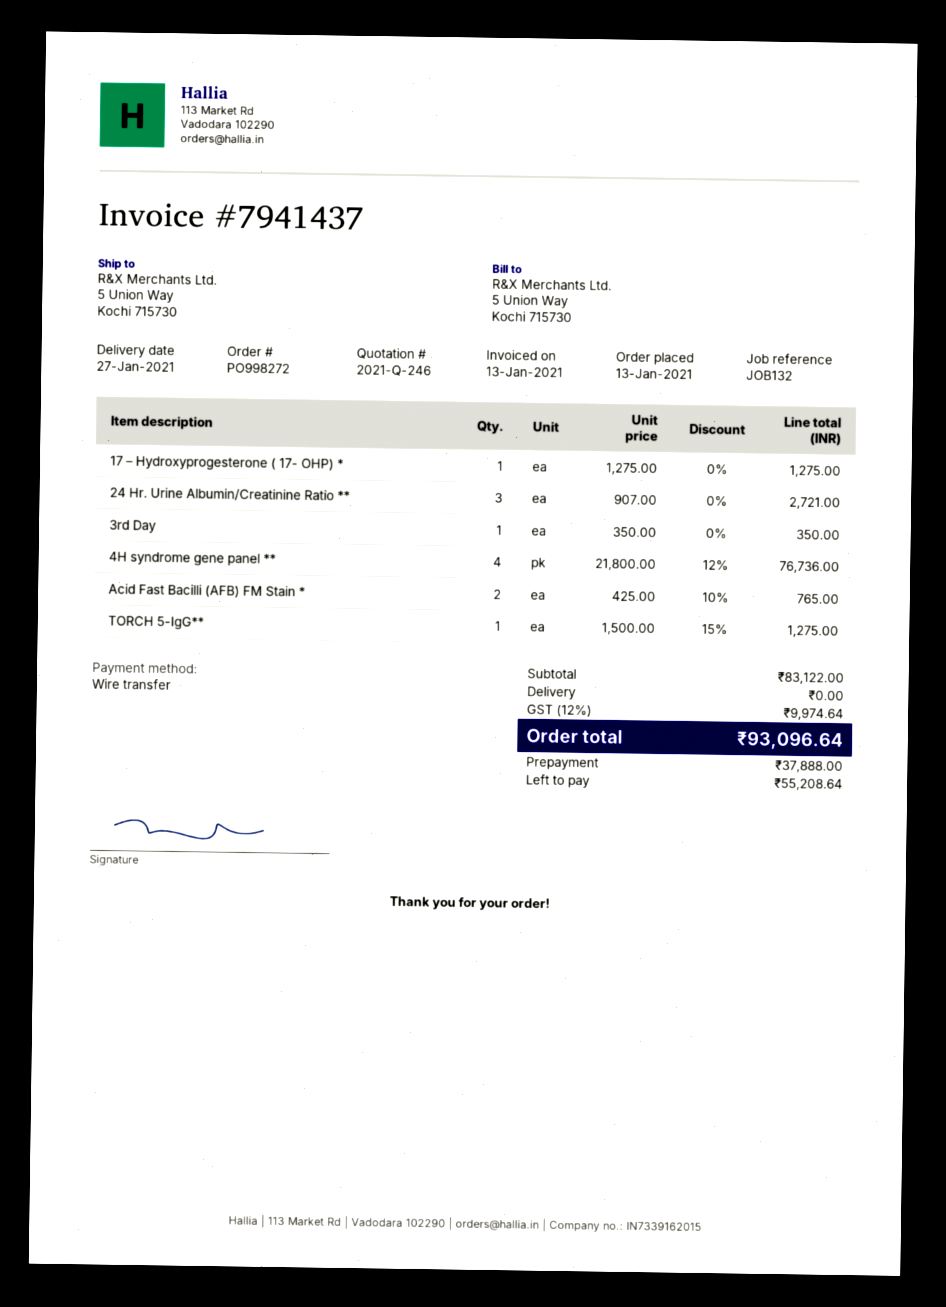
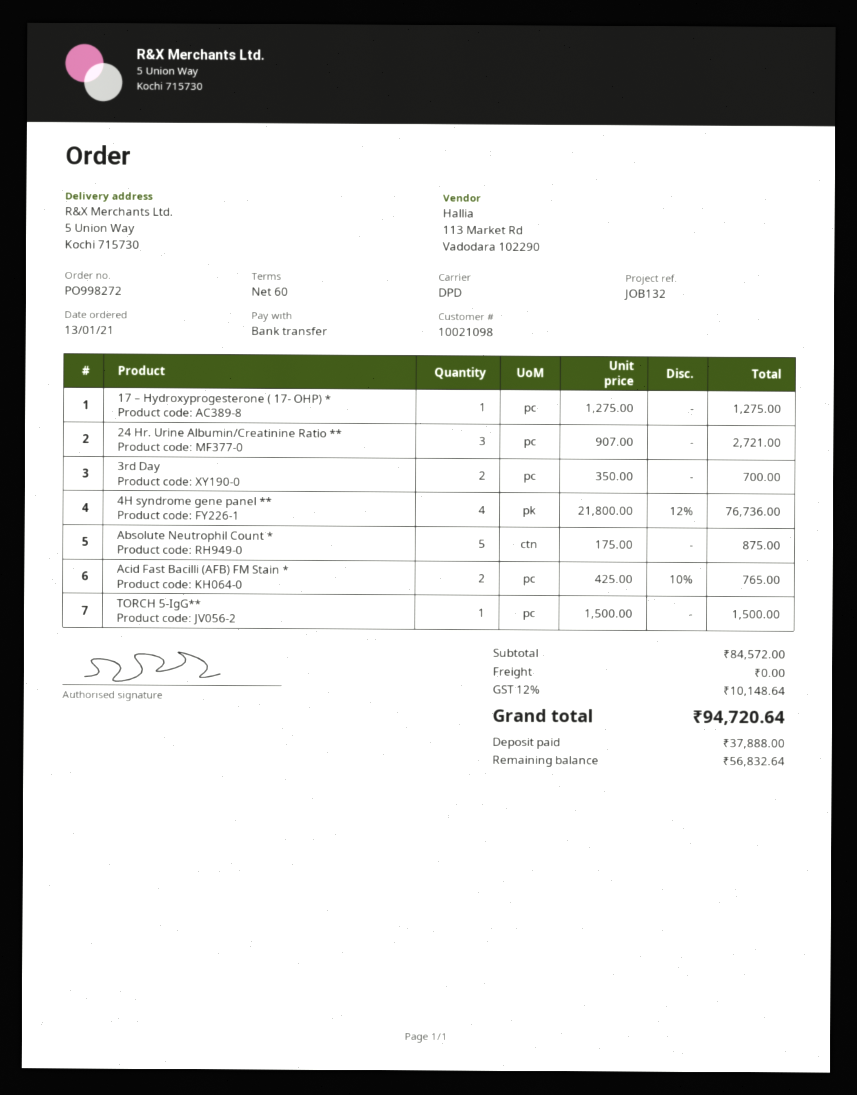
3rd Day: 1 x 350.00 = 350.00 -> 2 x 350.00 = 700.00
TORCH 5-IgG**: 1 x 1500.00 - 15% = 1275.00 -> 1 x 1500.00 = 1500.00
Absolute Neutrophil Count *: none -> 5 x 175.00 = 875.00
subtotal: 83122.00 -> 84572.00
tax: 12% = 9974.64 -> 12% = 10148.64
total: 93096.64 -> 94720.64
balance: 55208.64 -> 56832.64

